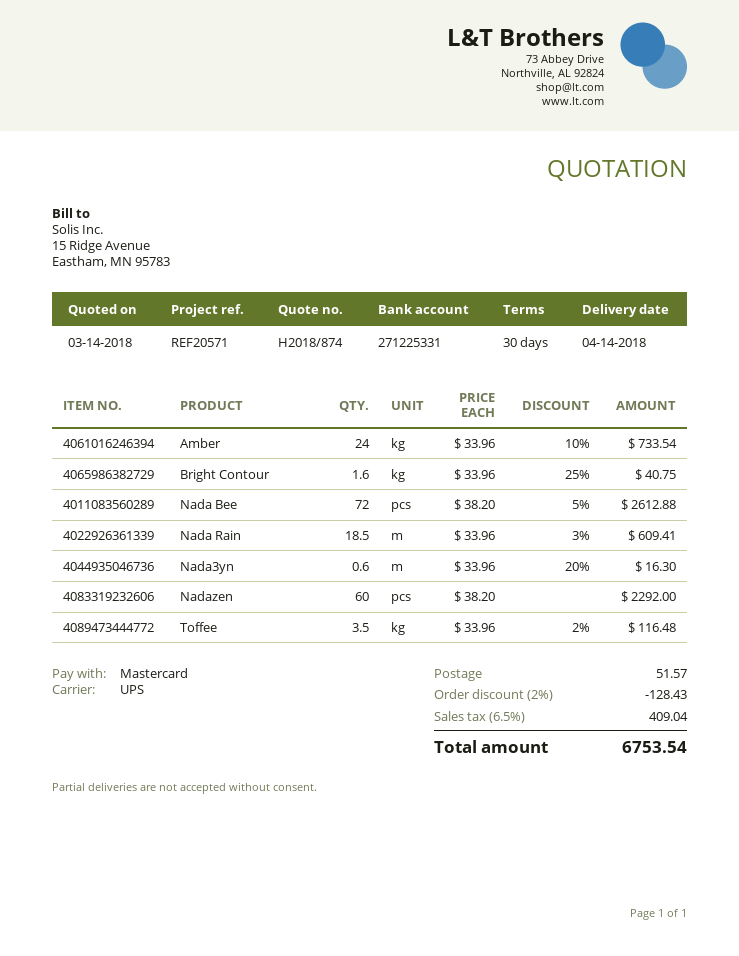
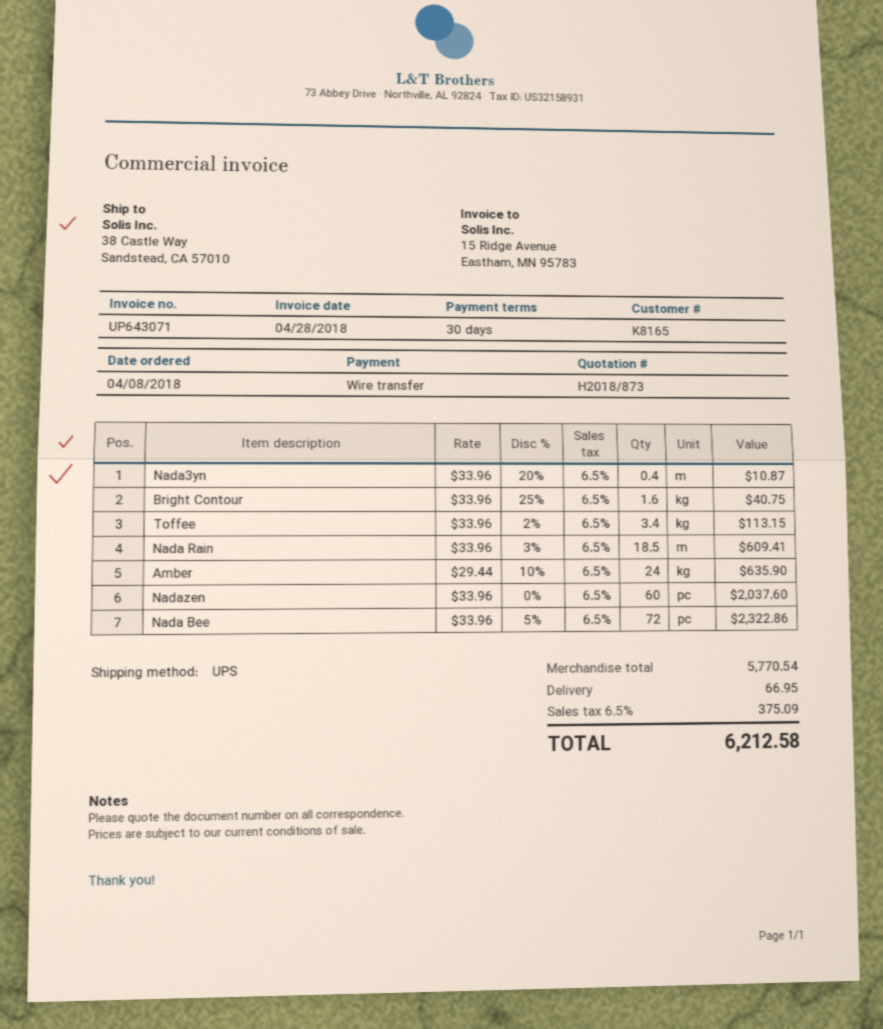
quote number: H2018/874 -> H2018/873
payment method: Mastercard -> bank transfer
Amber: 24 x 33.96 - 10% = 733.54 -> 24 x 29.44 - 10% = 635.90
Nada Bee: 72 x 38.20 - 5% = 2612.88 -> 72 x 33.96 - 5% = 2322.86
Nada3yn: 0.6 x 33.96 - 20% = 16.30 -> 0.4 x 33.96 - 20% = 10.87
Nadazen: 60 x 38.20 = 2292.00 -> 60 x 33.96 = 2037.60
Toffee: 3.5 x 33.96 - 2% = 116.48 -> 3.4 x 33.96 - 2% = 113.15
discount: 2% = 128.43 -> none
shipping: 51.57 -> 66.95
tax: 6.5% = 409.04 -> 6.5% = 375.09
total: 6753.54 -> 6212.58

